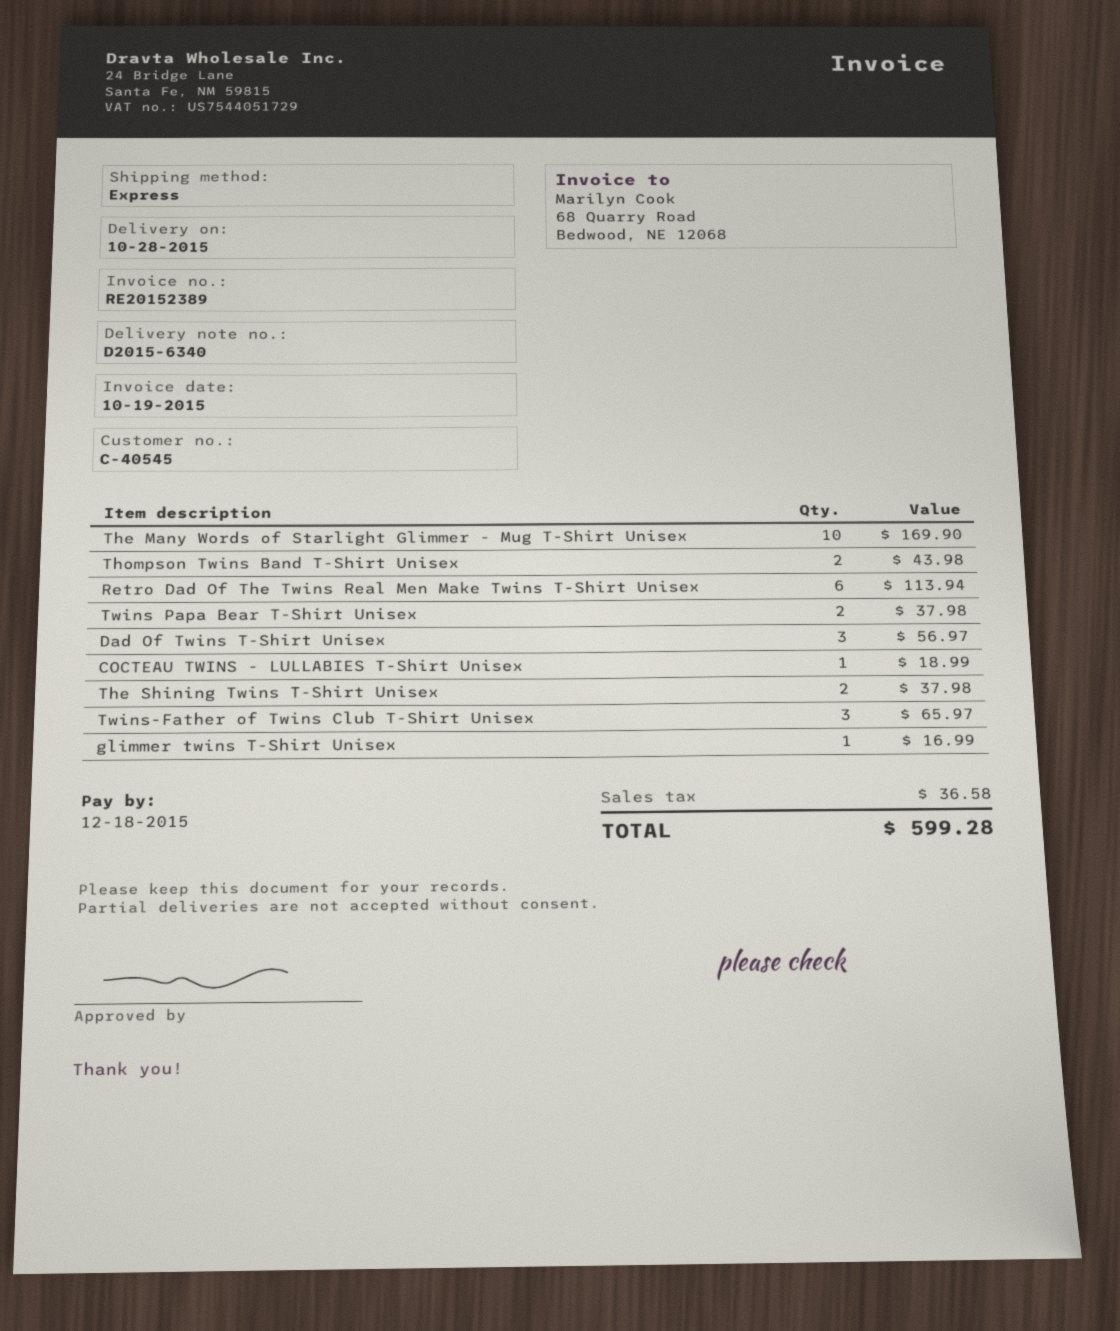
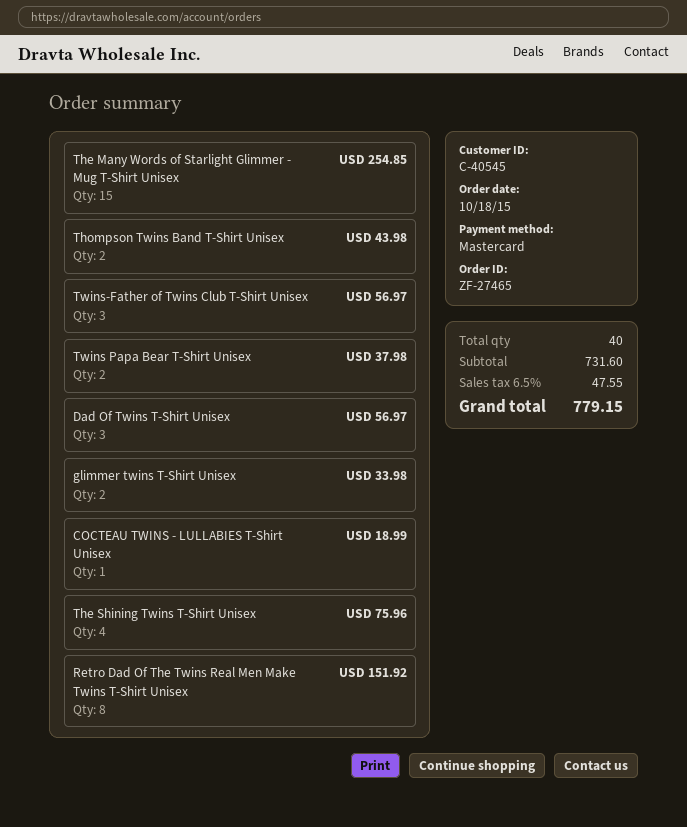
The Many Words of Starlight Glimmer - Mug T-Shirt Unisex: 10 for 169.90 -> 15 for 254.85
Retro Dad Of The Twins Real Men Make Twins T-Shirt Unisex: 6 for 113.94 -> 8 for 151.92
The Shining Twins T-Shirt Unisex: 2 for 37.98 -> 4 for 75.96
Twins-Father of Twins Club T-Shirt Unisex: 3 for 65.97 -> 3 for 56.97
glimmer twins T-Shirt Unisex: 1 for 16.99 -> 2 for 33.98
tax: 36.58 -> 47.55
total: 599.28 -> 779.15

